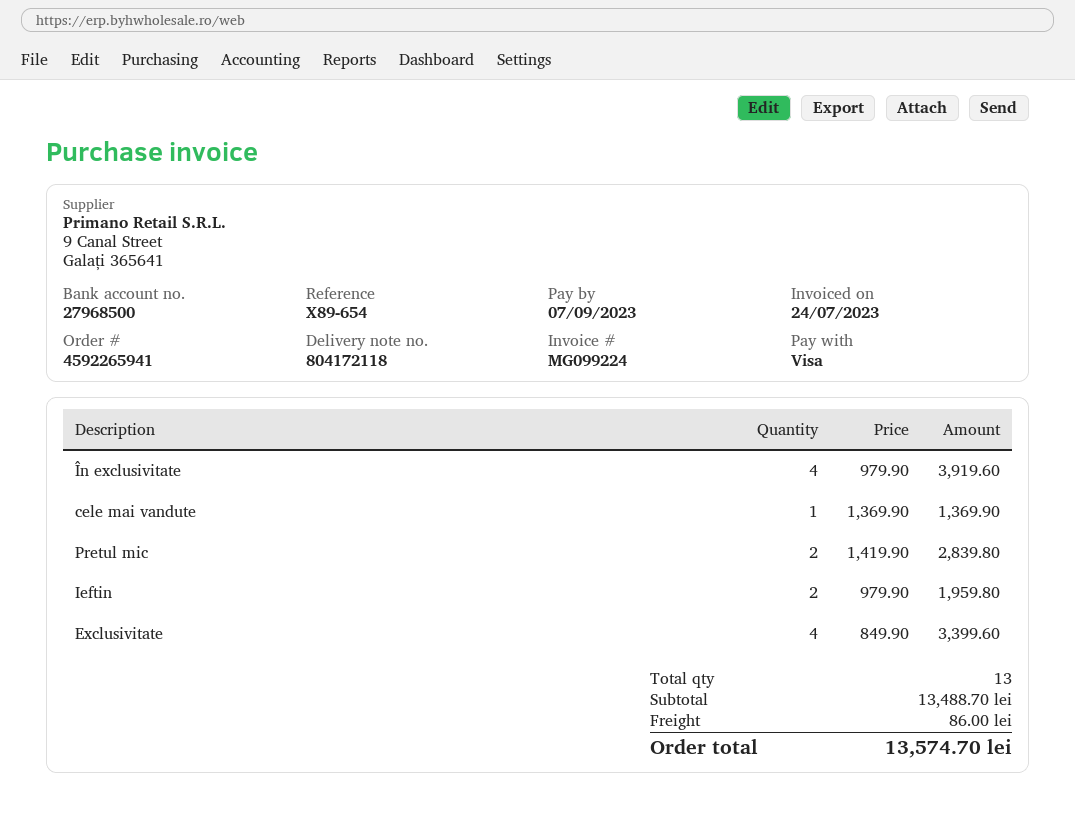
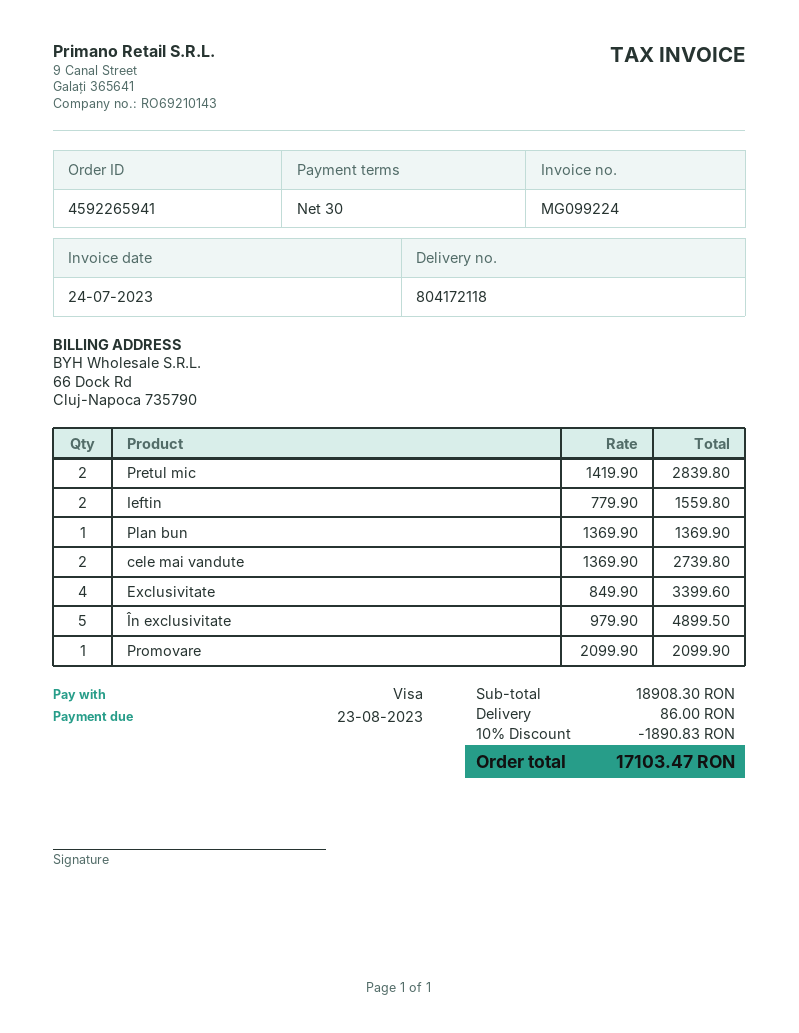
due date: 2023-09-07 -> 2023-08-23
În exclusivitate: 4 x 979.90 = 3919.60 -> 5 x 979.90 = 4899.50
cele mai vandute: 1 x 1369.90 = 1369.90 -> 2 x 1369.90 = 2739.80
Ieftin: 2 x 979.90 = 1959.80 -> 2 x 779.90 = 1559.80
Plan bun: none -> 1 x 1369.90 = 1369.90
Promovare: none -> 1 x 2099.90 = 2099.90
subtotal: 13488.70 -> 18908.30
discount: none -> 10% = 1890.83
total: 13574.70 -> 17103.47

